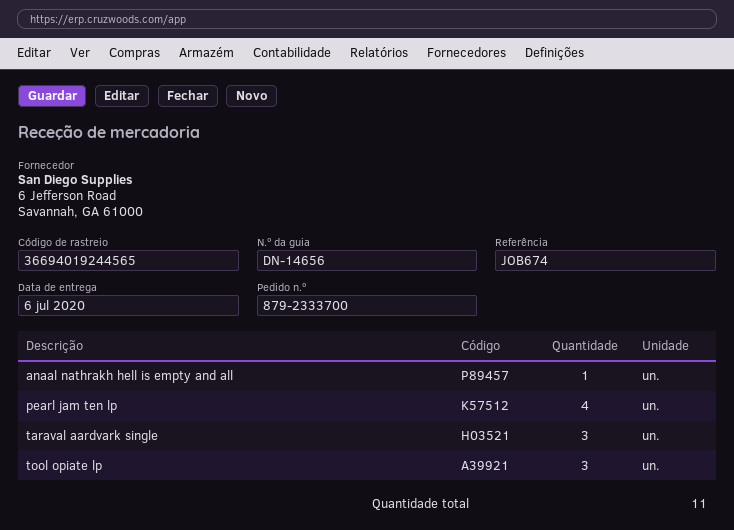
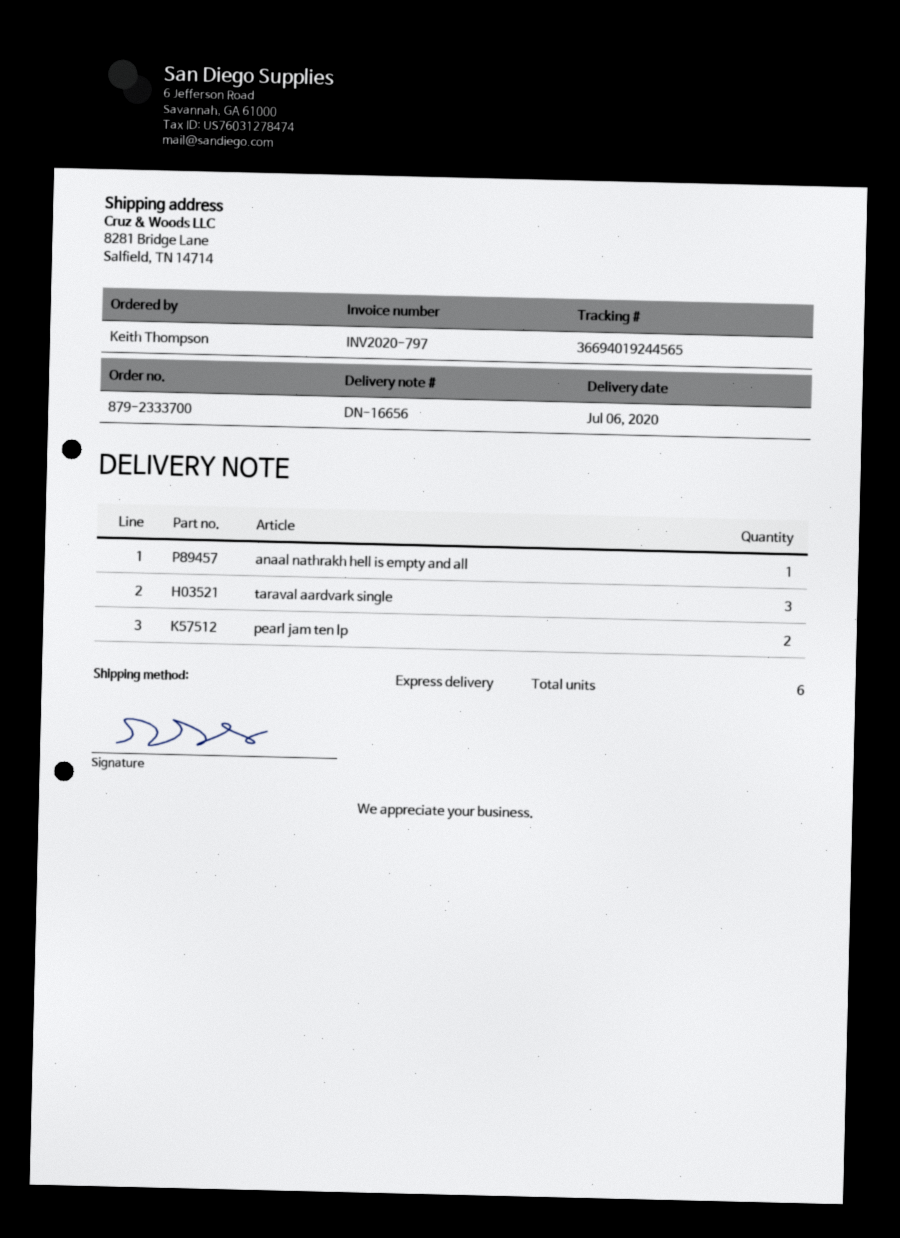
delivery note number: DN-14656 -> DN-16656
pearl jam ten lp: 4 -> 2
tool opiate lp: 3 -> none
total quantity: 11 -> 6

